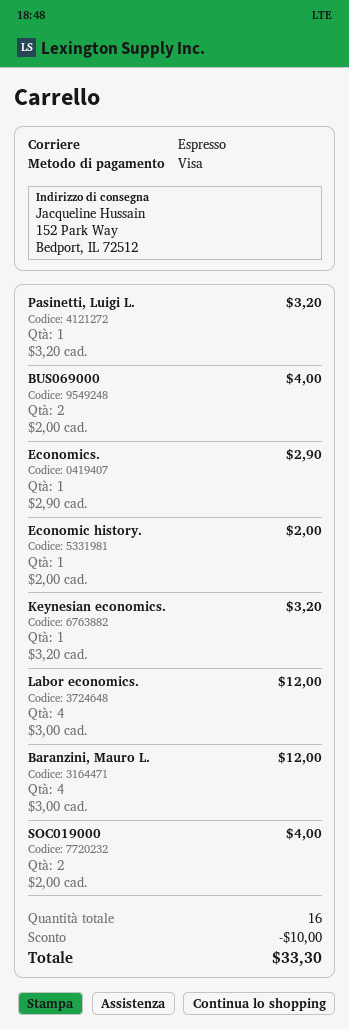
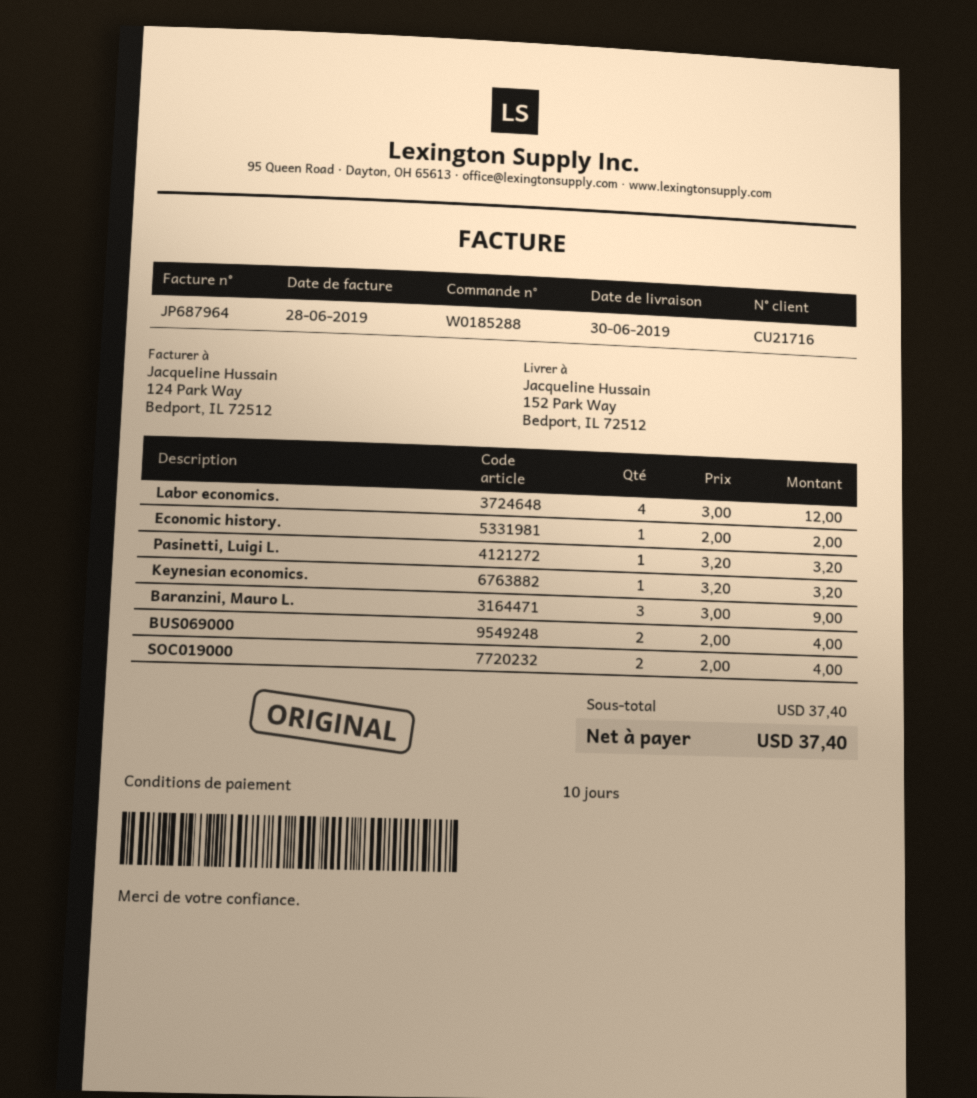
Economics.: 1 x 2.90 = 2.90 -> none
Baranzini, Mauro L.: 4 x 3.00 = 12.00 -> 3 x 3.00 = 9.00
discount: 10.00 -> none
total: 33.30 -> 37.40

